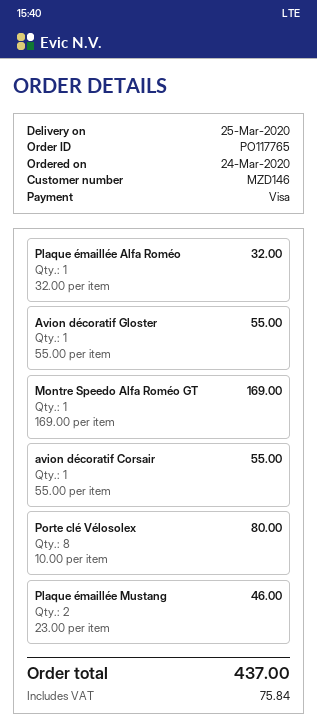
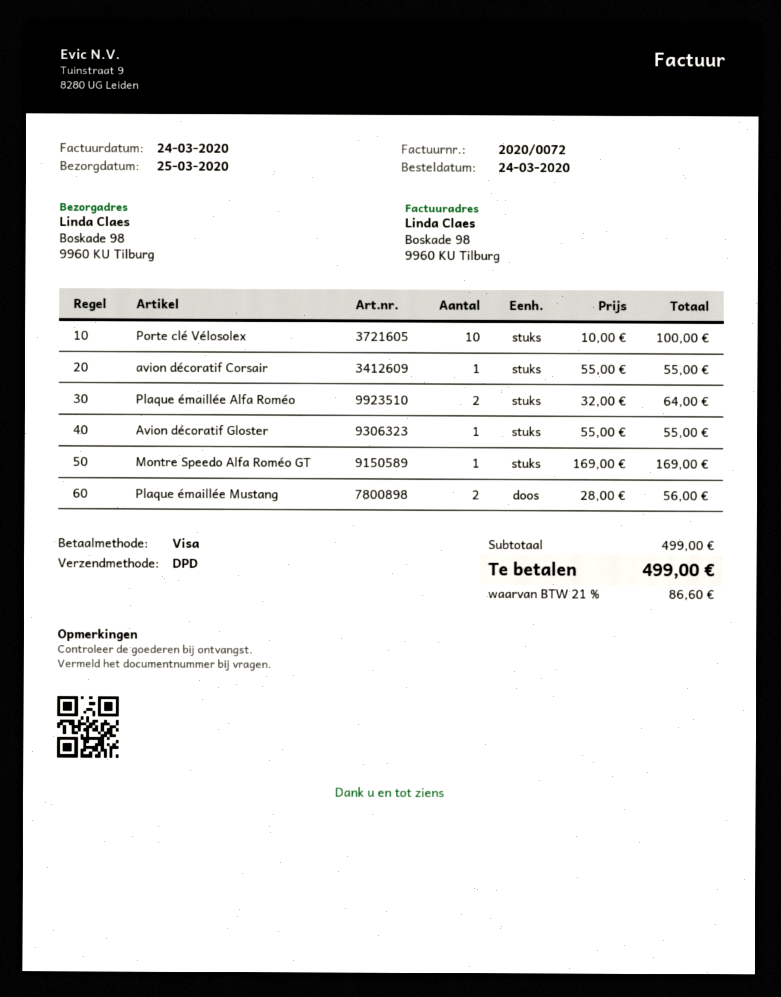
Plaque émaillée Alfa Roméo: 1 x 32.00 = 32.00 -> 2 x 32.00 = 64.00
Porte clé Vélosolex: 8 x 10.00 = 80.00 -> 10 x 10.00 = 100.00
Plaque émaillée Mustang: 2 x 23.00 = 46.00 -> 2 x 28.00 = 56.00
tax: 75.84 -> 86.60
total: 437.00 -> 499.00

